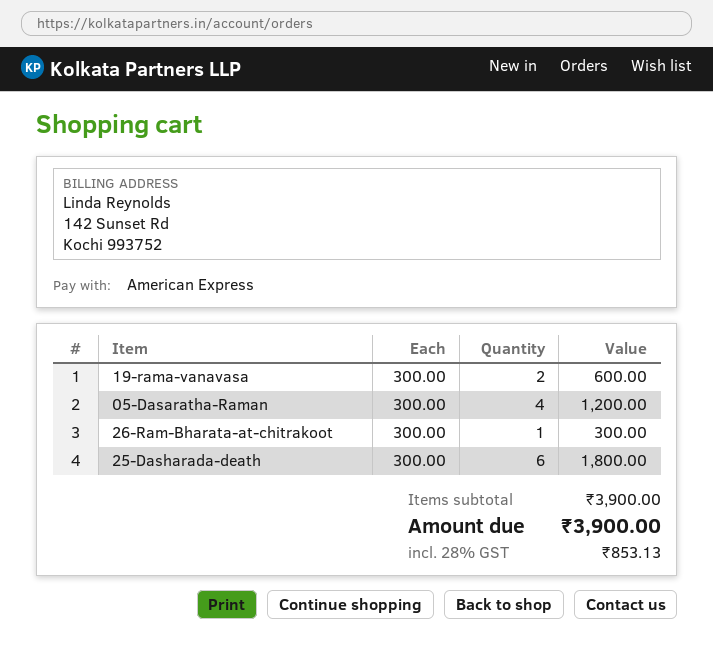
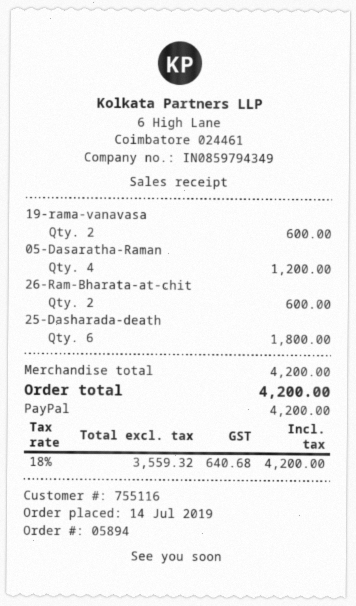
payment method: American Express -> PayPal
26-Ram-Bharata-at-chitrakoot: 1 for 300.00 -> 2 for 600.00
subtotal: 3900.00 -> 4200.00
tax: 28% = 853.13 -> 18% = 640.68
total: 3900.00 -> 4200.00

